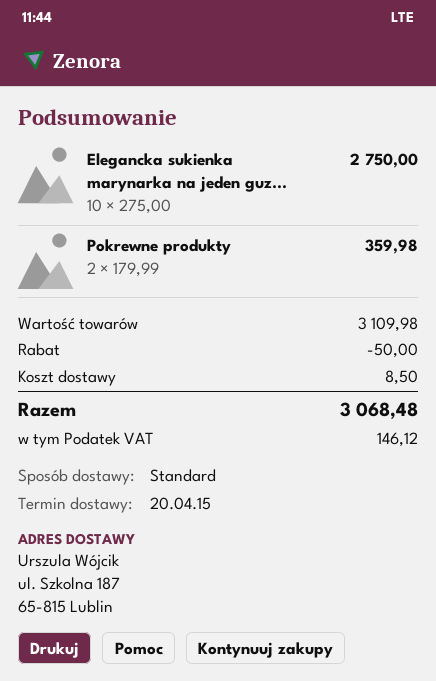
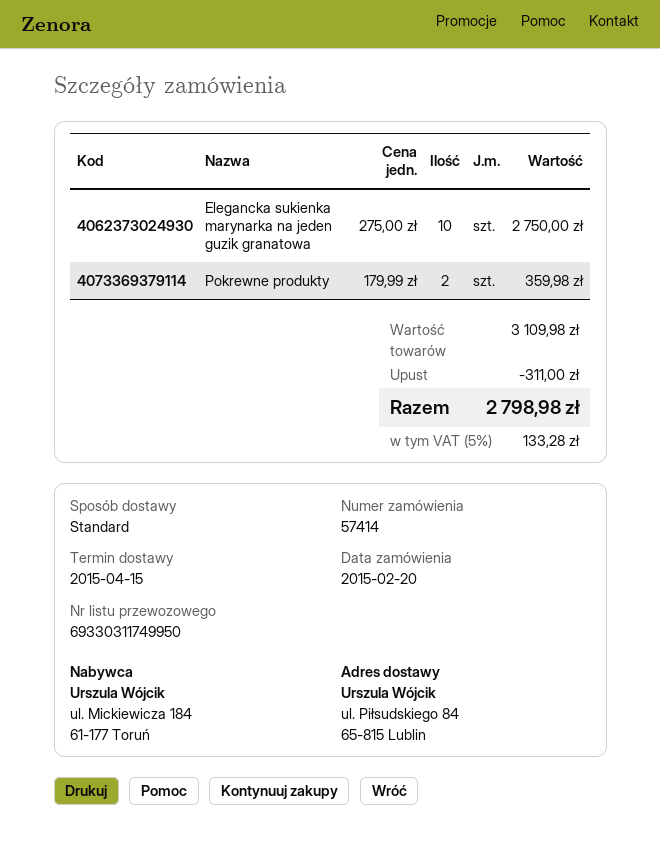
delivery date: 2015-04-20 -> 2015-04-15
ship to: ul. Szkolna 187, 65-815 Lublin -> ul. Piłsudskiego 84, 65-815 Lublin
discount: 50.00 -> 311.00
shipping: 8.50 -> none
tax: 146.12 -> 133.28
total: 3068.48 -> 2798.98

